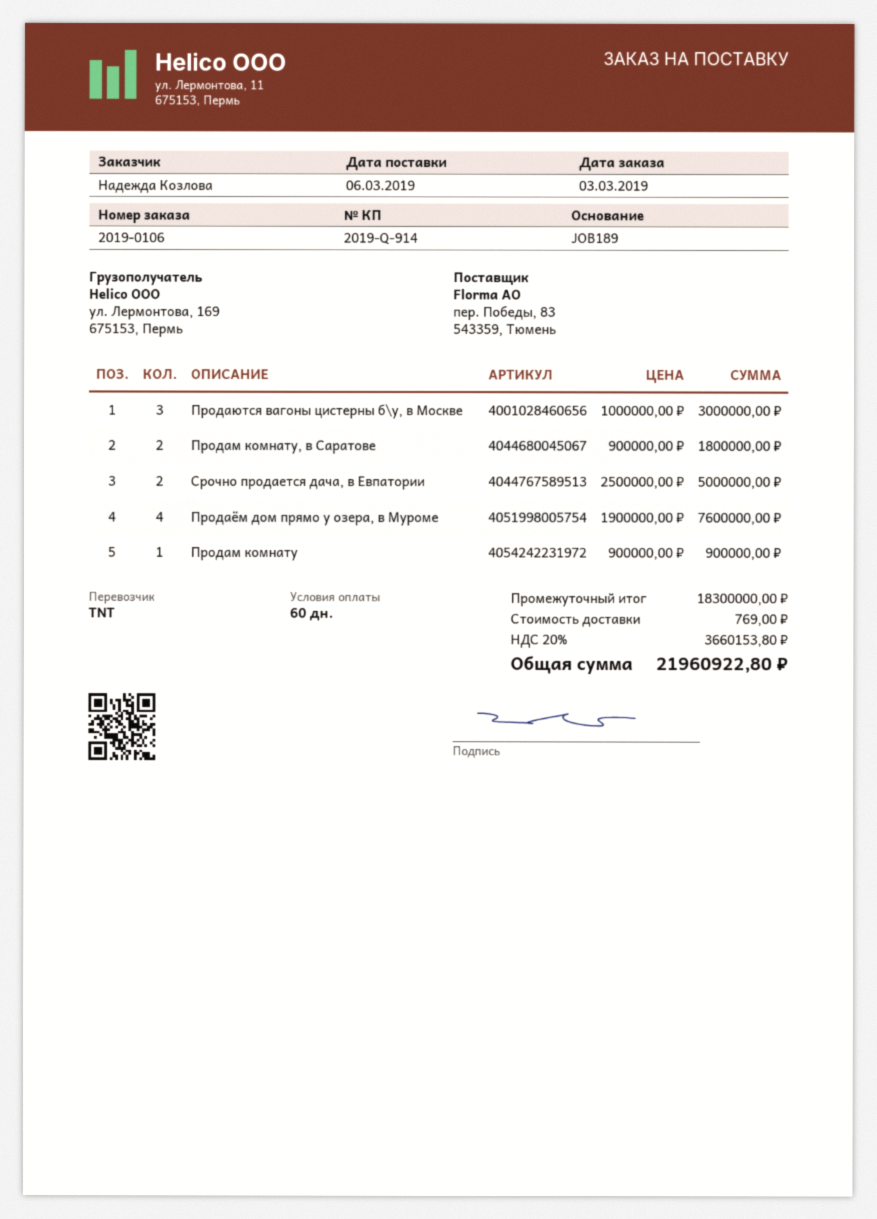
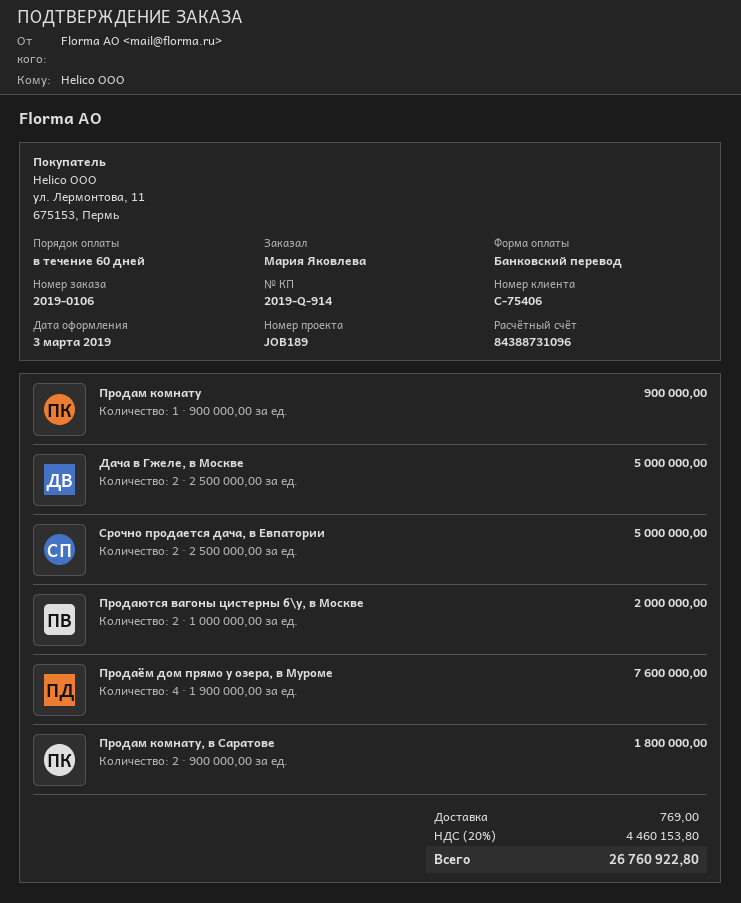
ordered by: Надежда Козлова -> Мария Яковлева
Продаются вагоны цистерны б\у, в Москве: 3 x 1000000.00 = 3000000.00 -> 2 x 1000000.00 = 2000000.00
Дача в Гжеле, в Москве: none -> 2 x 2500000.00 = 5000000.00
tax: 20% = 3660153.80 -> 20% = 4460153.80
total: 21960922.80 -> 26760922.80

